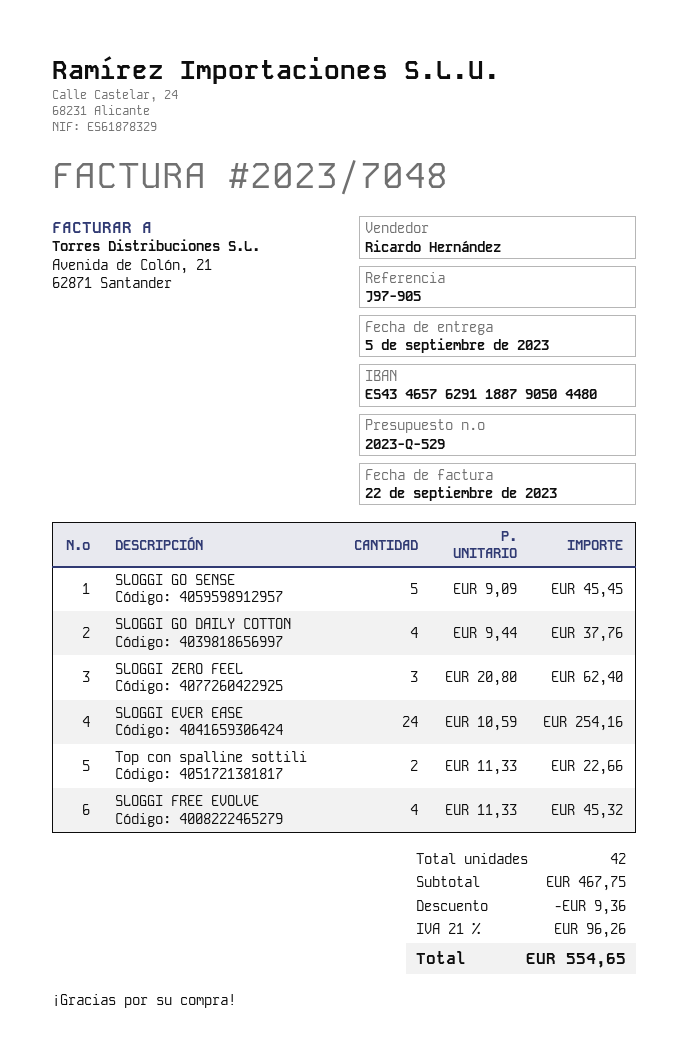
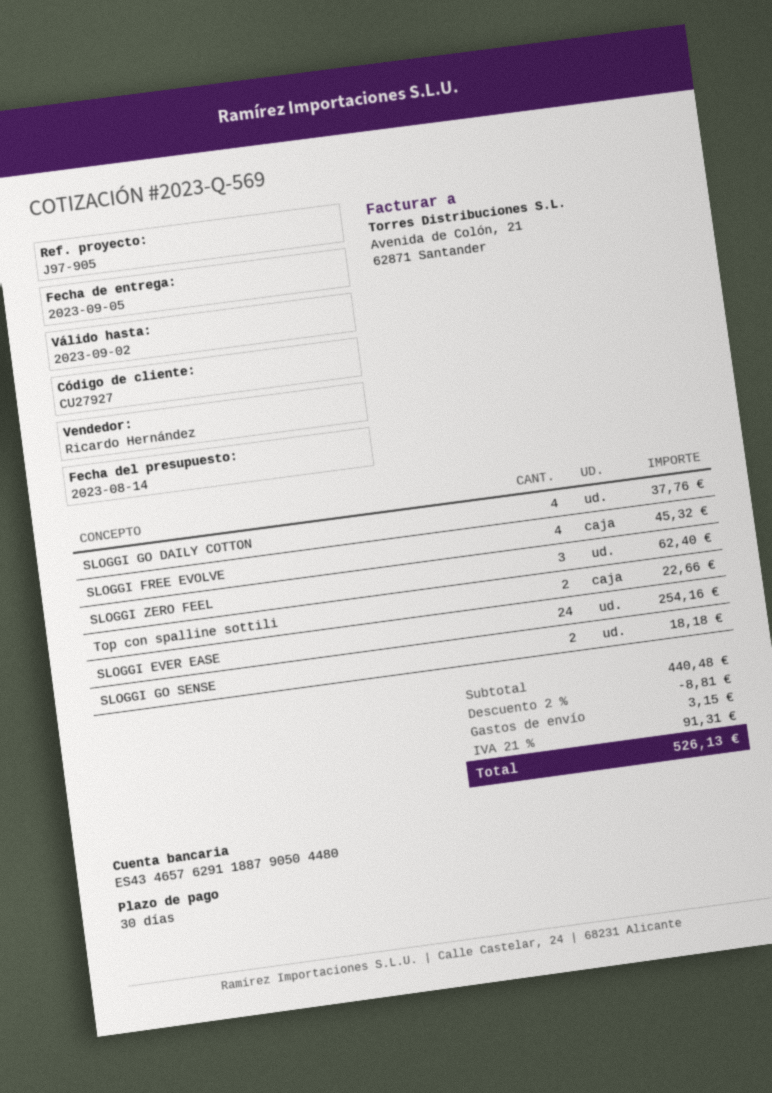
quote number: 2023-Q-529 -> 2023-Q-569
SLOGGI GO SENSE: 5 for 45.45 -> 2 for 18.18
subtotal: 467.75 -> 440.48
discount: 9.36 -> 8.81
shipping: none -> 3.15
tax: 21% = 96.26 -> 21% = 91.31
total: 554.65 -> 526.13

